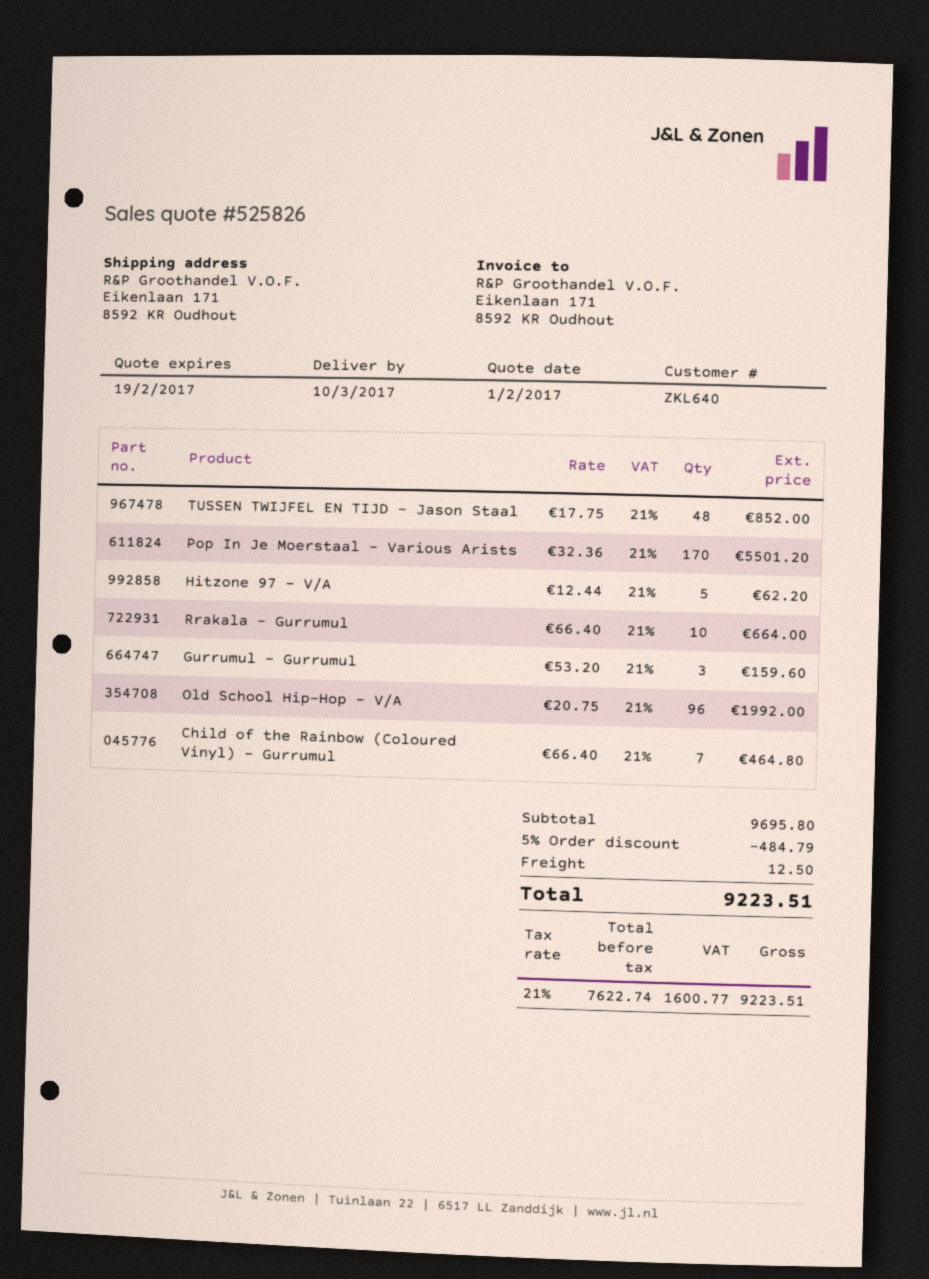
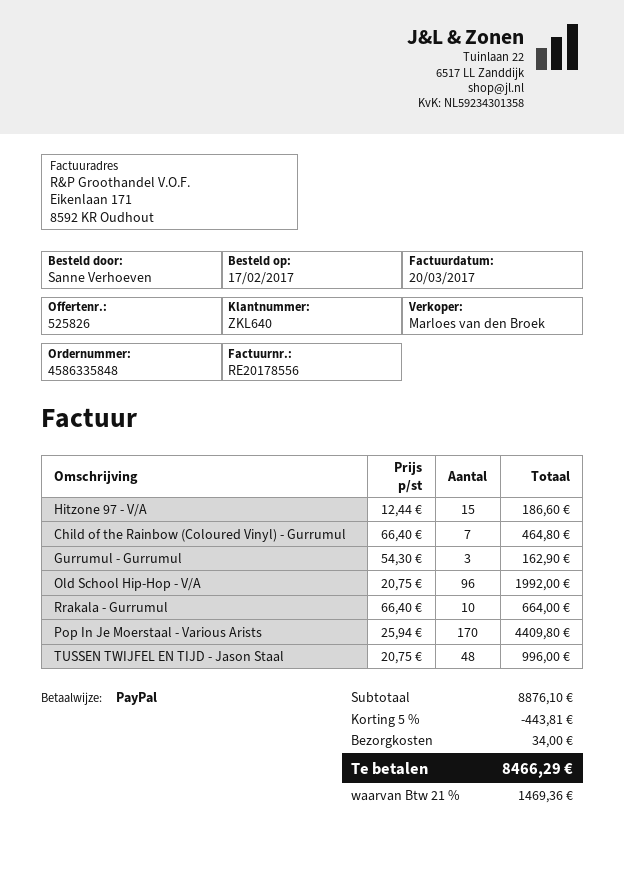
TUSSEN TWIJFEL EN TIJD - Jason Staal: 48 x 17.75 = 852.00 -> 48 x 20.75 = 996.00
Pop In Je Moerstaal - Various Arists: 170 x 32.36 = 5501.20 -> 170 x 25.94 = 4409.80
Hitzone 97 - V/A: 5 x 12.44 = 62.20 -> 15 x 12.44 = 186.60
Gurrumul - Gurrumul: 3 x 53.20 = 159.60 -> 3 x 54.30 = 162.90
subtotal: 9695.80 -> 8876.10
discount: 5% = 484.79 -> 5% = 443.81
shipping: 12.50 -> 34.00
tax: 21% = 1600.77 -> 21% = 1469.36
total: 9223.51 -> 8466.29

